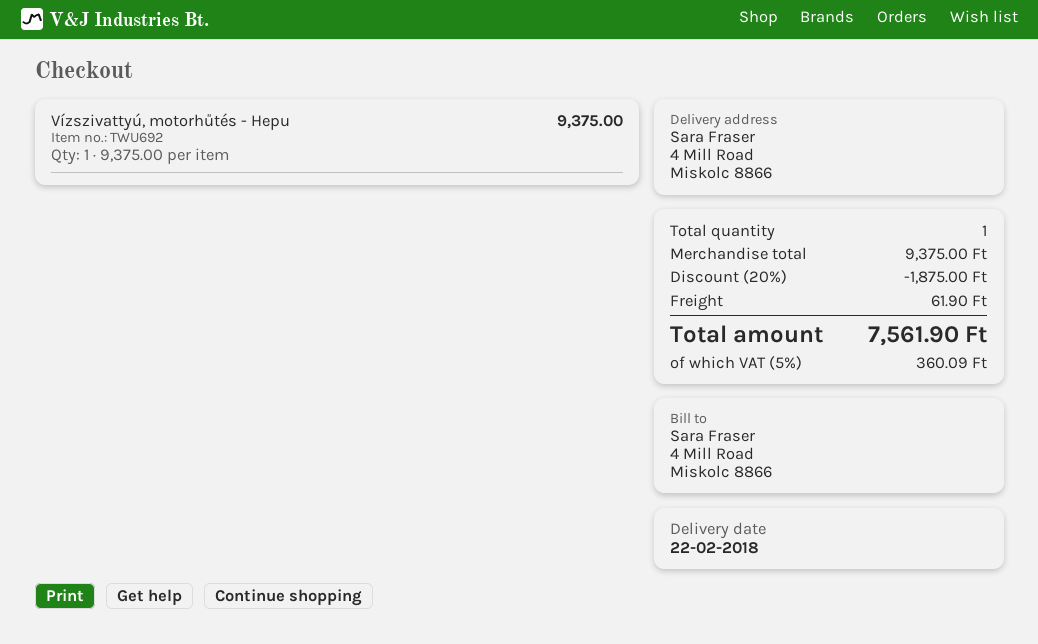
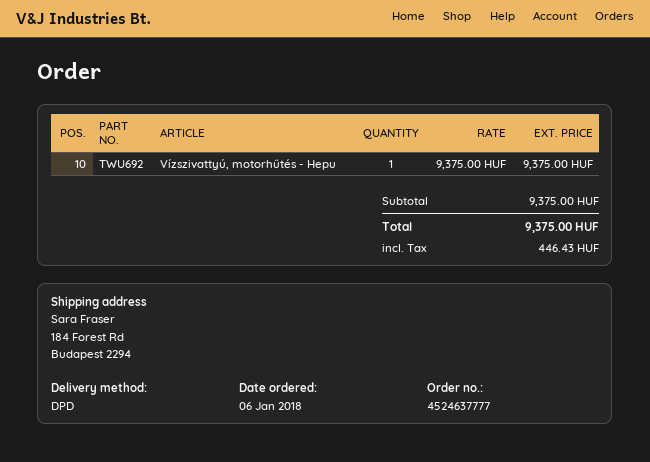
ship to: 4 Mill Road, Miskolc 8866 -> 184 Forest Rd, Budapest 2294
discount: 20% = 1875.00 -> none
shipping: 61.90 -> none
tax: 360.09 -> 446.43
total: 7561.90 -> 9375.00

